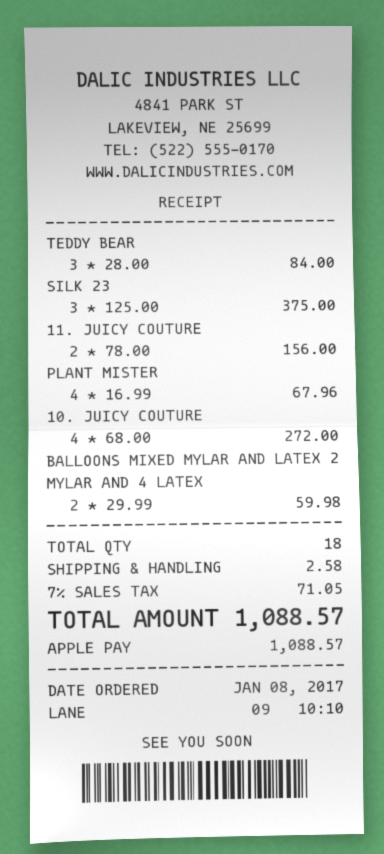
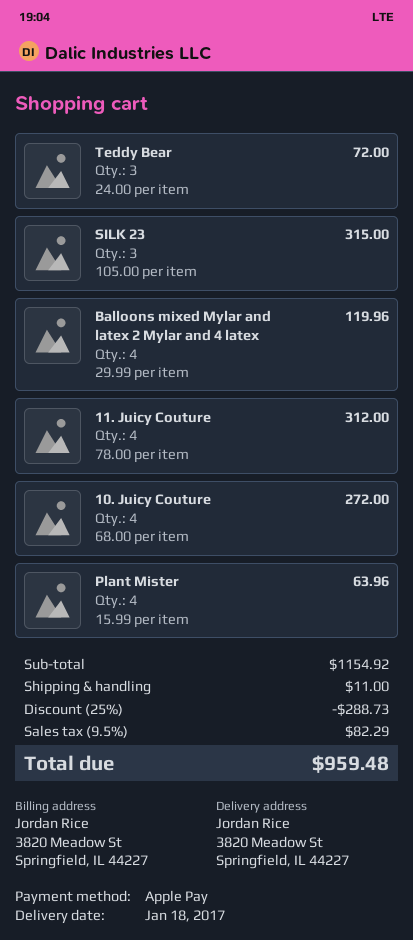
TEDDY BEAR: 3 x 28.00 = 84.00 -> 3 x 24.00 = 72.00
SILK 23: 3 x 125.00 = 375.00 -> 3 x 105.00 = 315.00
11. JUICY COUTURE: 2 x 78.00 = 156.00 -> 4 x 78.00 = 312.00
PLANT MISTER: 4 x 16.99 = 67.96 -> 4 x 15.99 = 63.96
BALLOONS MIXED MYLAR AND LATEX 2 MYLAR AND 4 LATEX: 2 x 29.99 = 59.98 -> 4 x 29.99 = 119.96
discount: none -> 25% = 288.73
shipping: 2.58 -> 11.00
tax: 7% = 71.05 -> 9.5% = 82.29
total: 1088.57 -> 959.48

